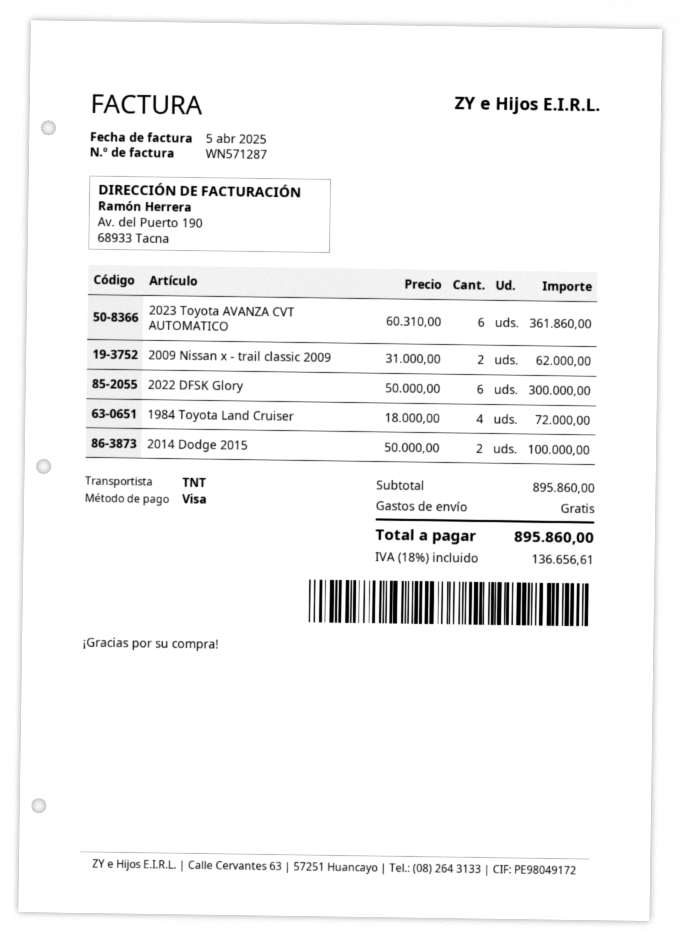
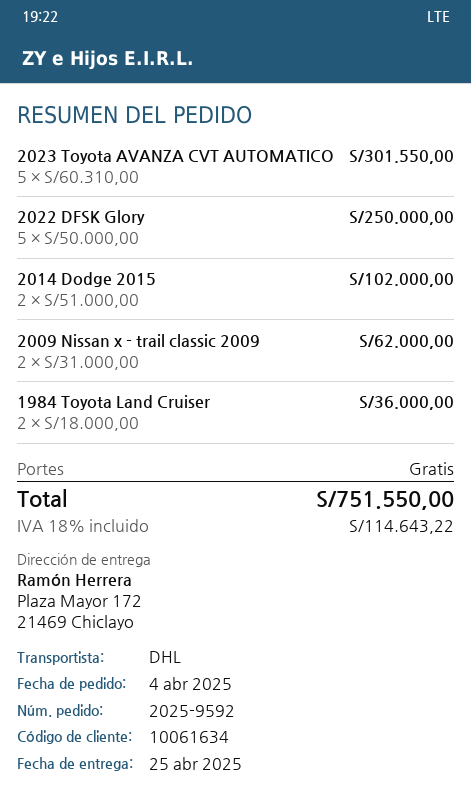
shipping method: TNT -> DHL
2023 Toyota AVANZA CVT AUTOMATICO: 6 x 60310.00 = 361860.00 -> 5 x 60310.00 = 301550.00
2022 DFSK Glory: 6 x 50000.00 = 300000.00 -> 5 x 50000.00 = 250000.00
1984 Toyota Land Cruiser: 4 x 18000.00 = 72000.00 -> 2 x 18000.00 = 36000.00
2014 Dodge 2015: 2 x 50000.00 = 100000.00 -> 2 x 51000.00 = 102000.00
tax: 18% = 136656.61 -> 18% = 114643.22
total: 895860.00 -> 751550.00

